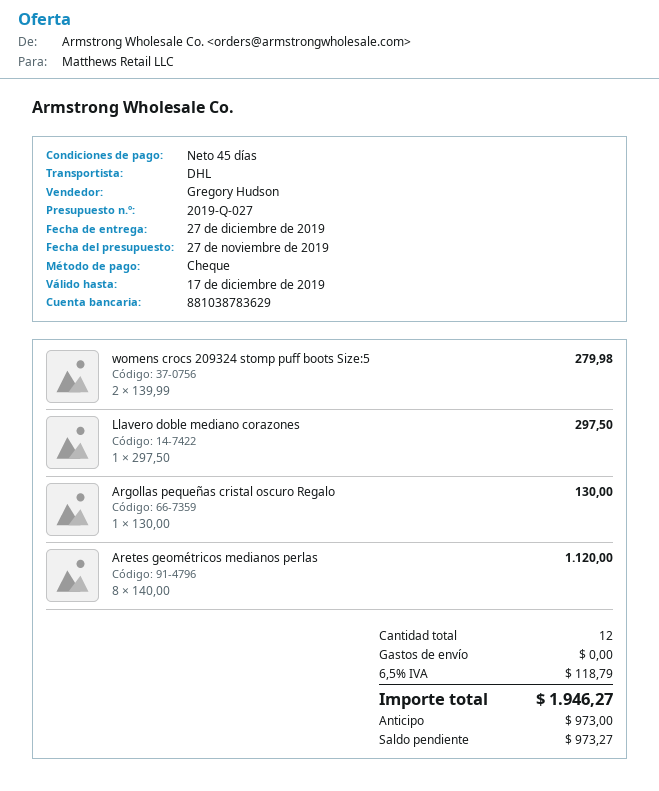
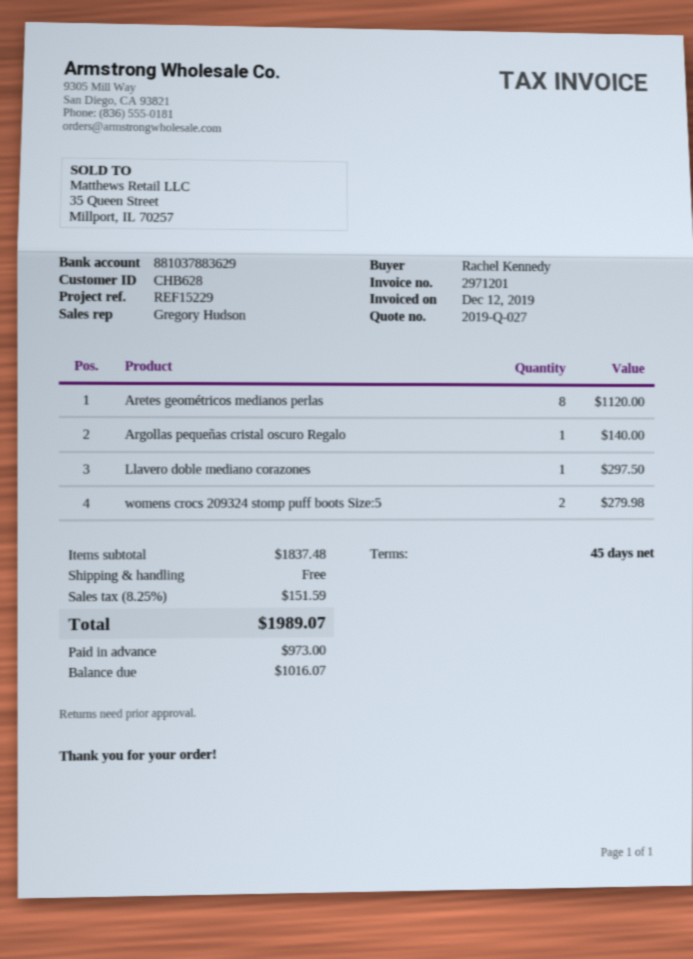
bank account: 881038783629 -> 881037883629
Argollas pequeñas cristal oscuro Regalo: 1 for 130.00 -> 1 for 140.00
tax: 6.5% = 118.79 -> 8.25% = 151.59
total: 1946.27 -> 1989.07
balance: 973.27 -> 1016.07

